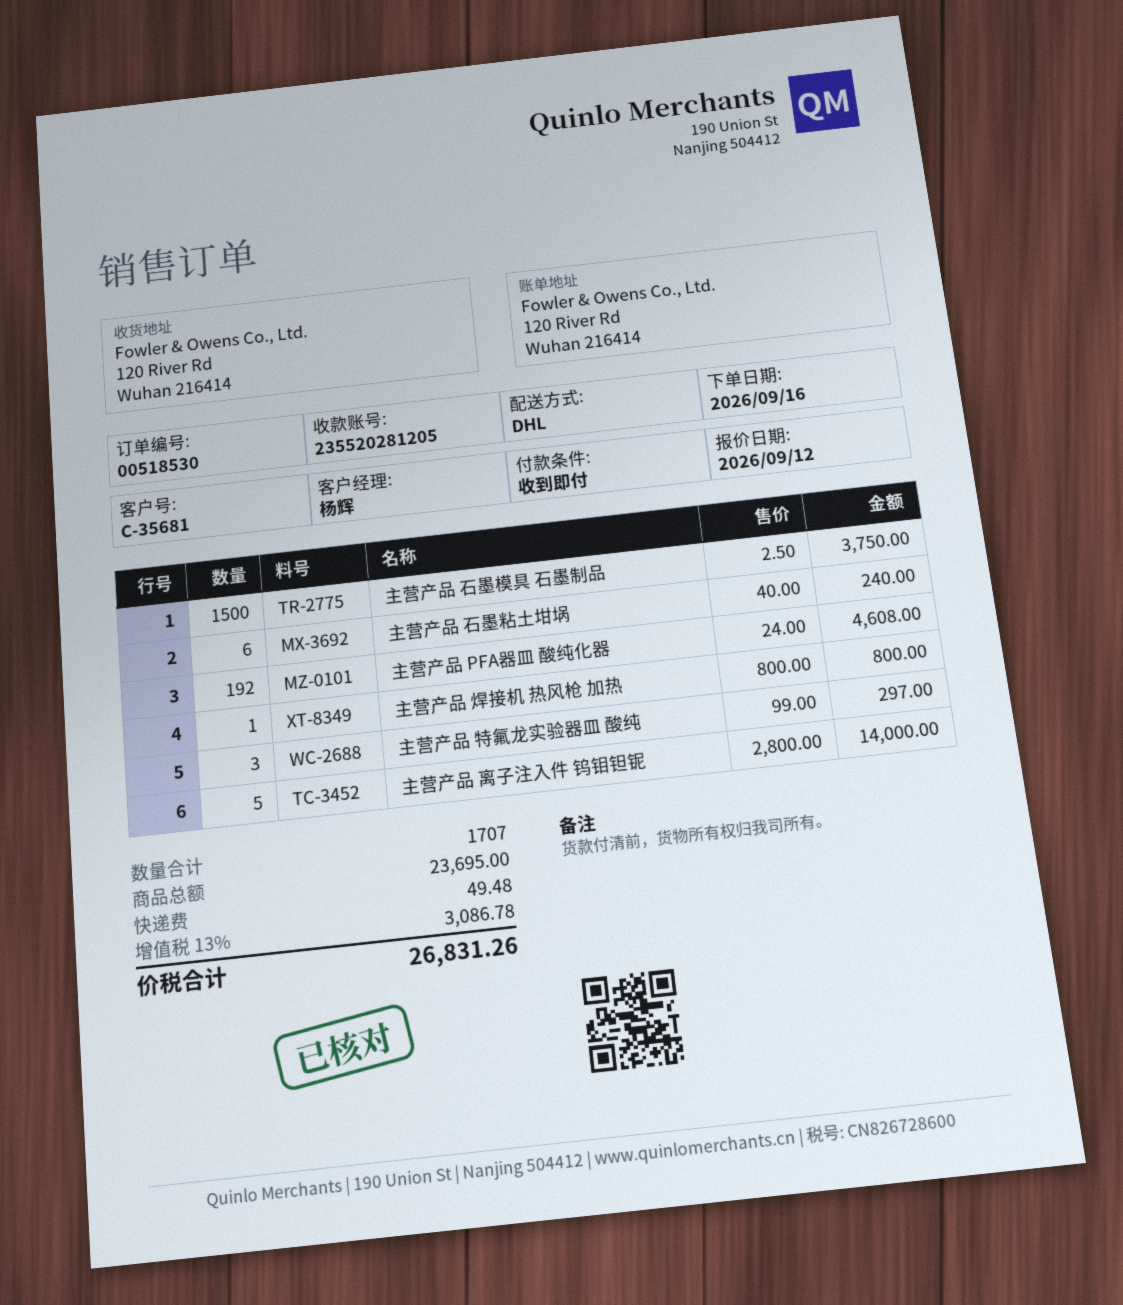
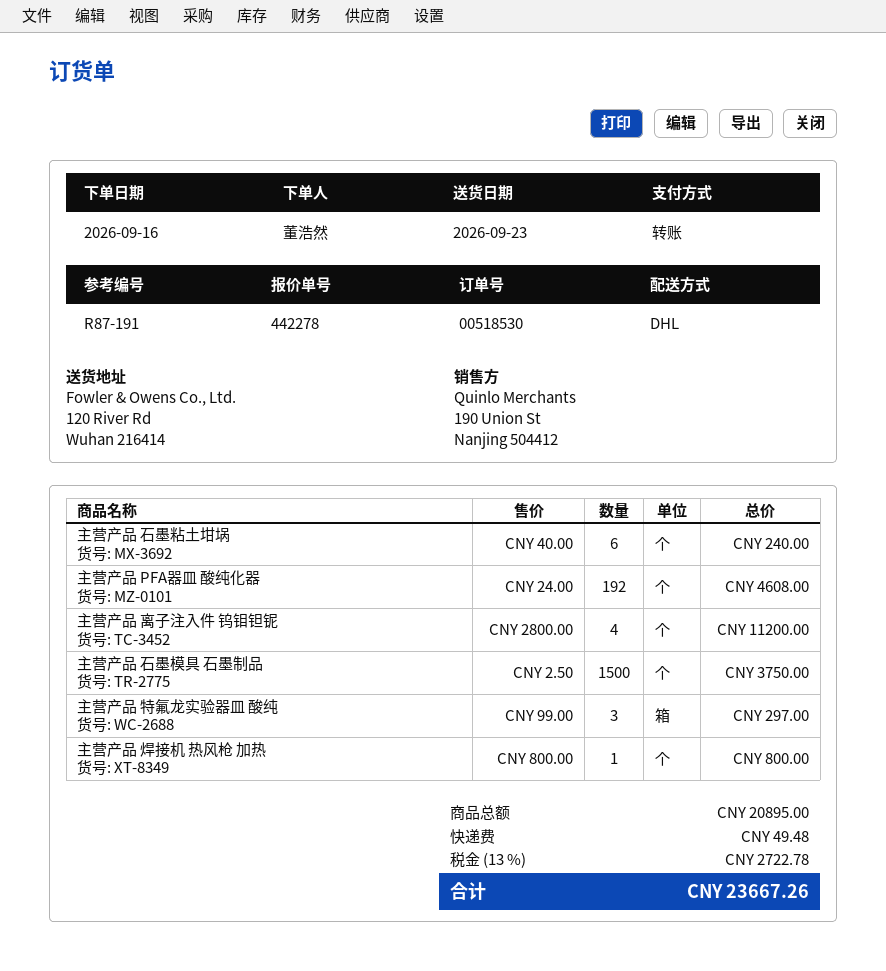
主营产品 离子注入件 钨钼钽铌: 5 x 2800.00 = 14000.00 -> 4 x 2800.00 = 11200.00
subtotal: 23695.00 -> 20895.00
tax: 13% = 3086.78 -> 13% = 2722.78
total: 26831.26 -> 23667.26

